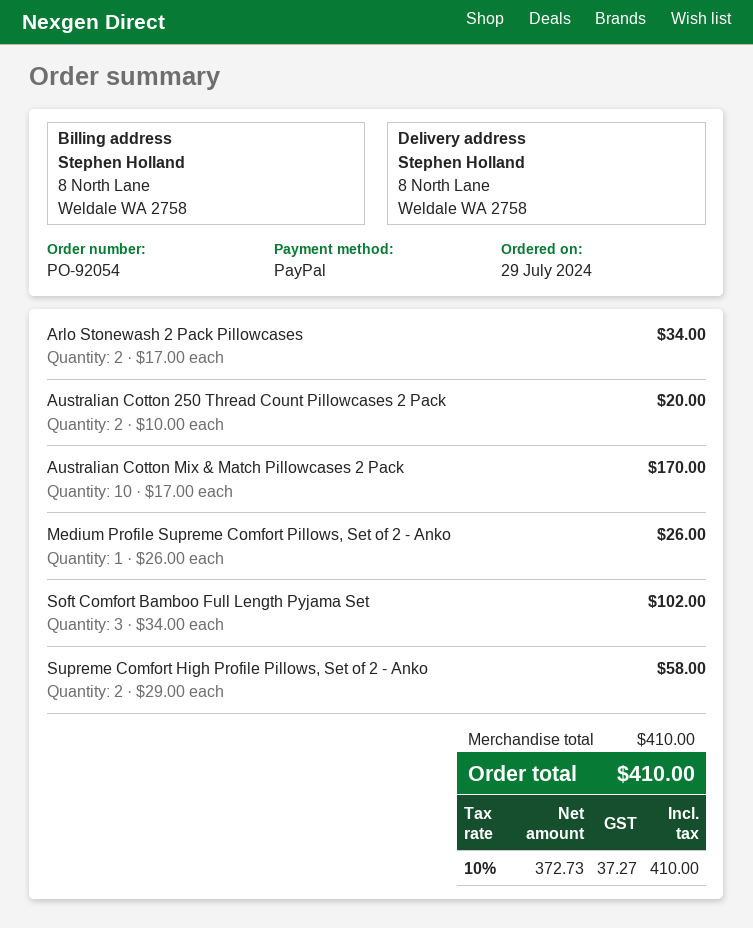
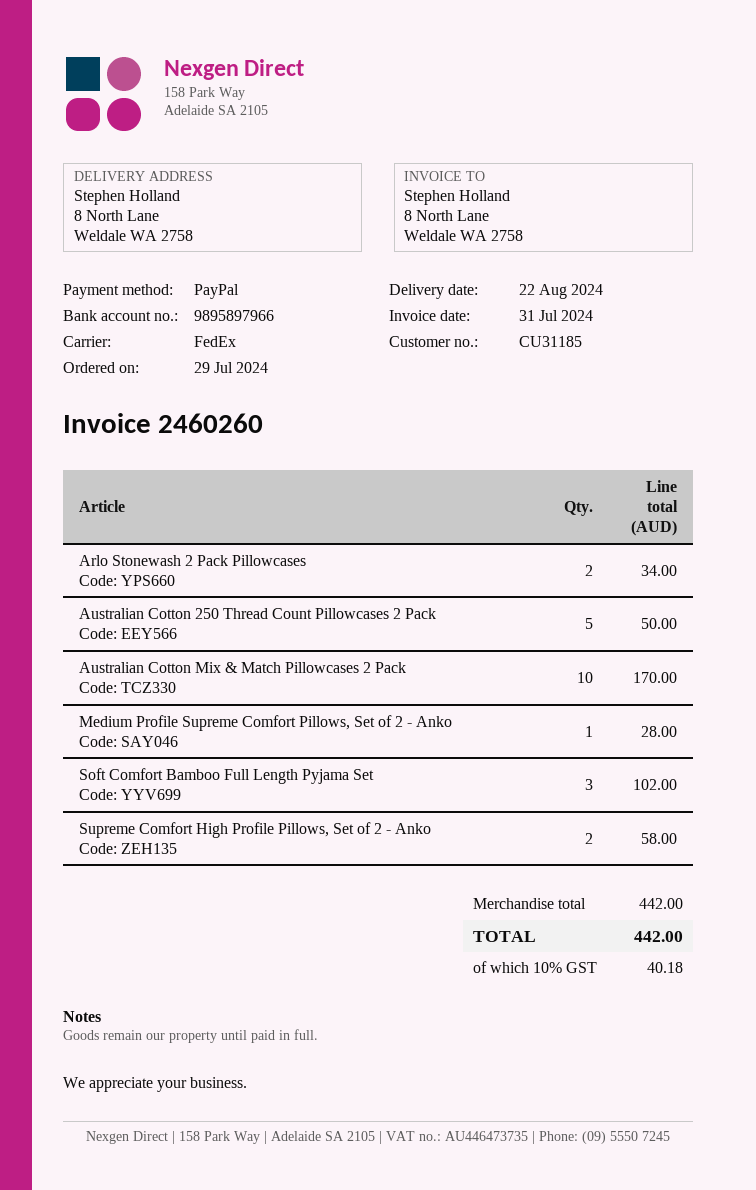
Australian Cotton 250 Thread Count Pillowcases 2 Pack: 2 for 20.00 -> 5 for 50.00
Medium Profile Supreme Comfort Pillows, Set of 2 - Anko: 1 for 26.00 -> 1 for 28.00
subtotal: 410.00 -> 442.00
tax: 10% = 37.27 -> 10% = 40.18
total: 410.00 -> 442.00

